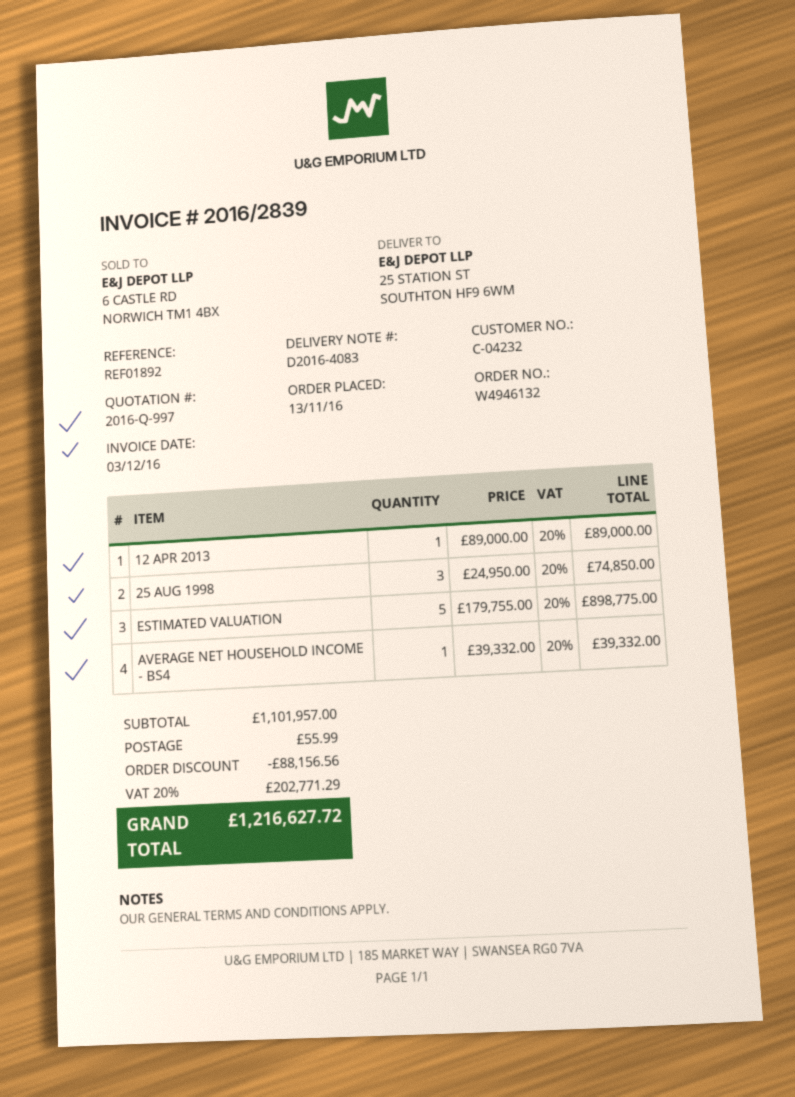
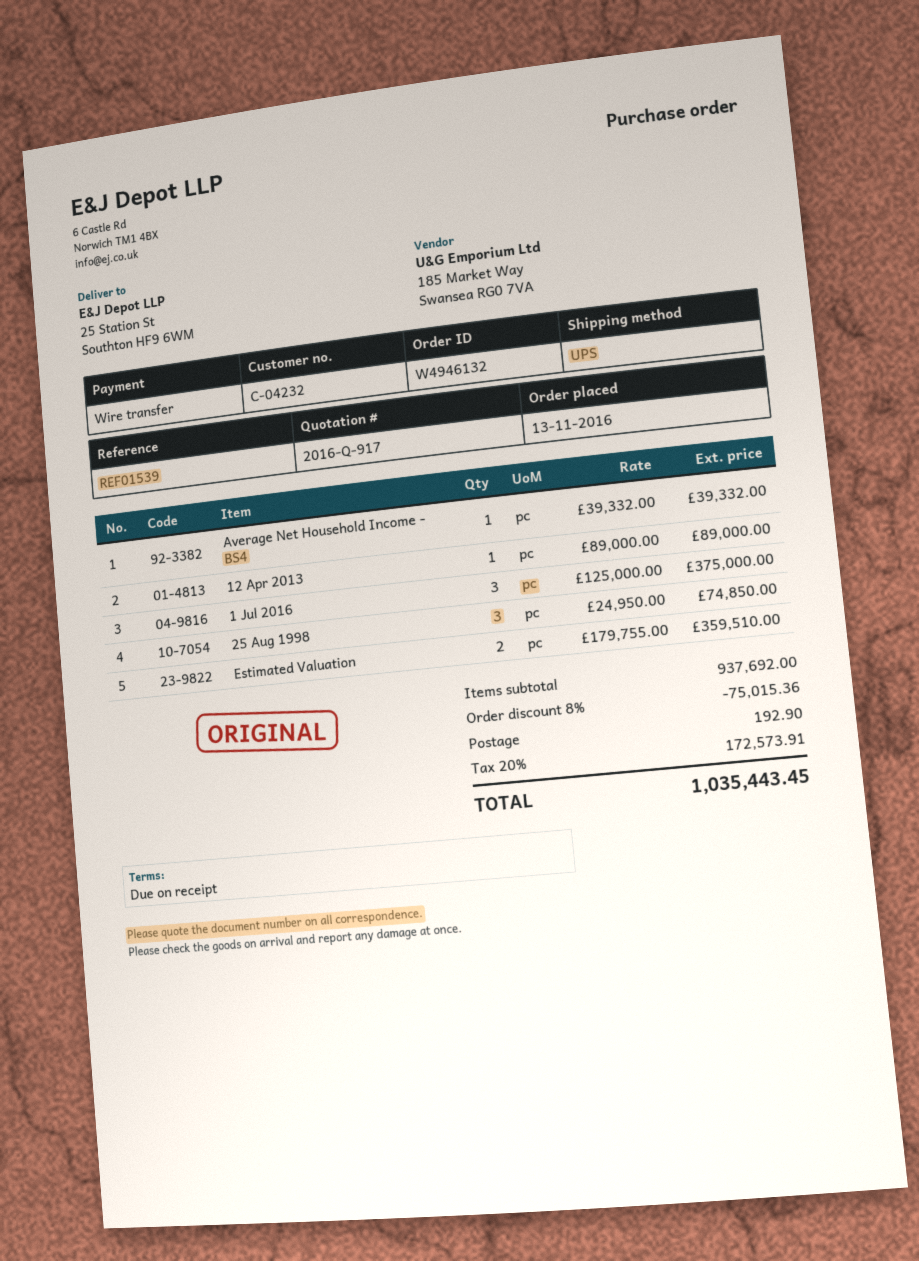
quote number: 2016-Q-997 -> 2016-Q-917
reference: REF01892 -> REF01539
ESTIMATED VALUATION: 5 x 179755.00 = 898775.00 -> 2 x 179755.00 = 359510.00
1 Jul 2016: none -> 3 x 125000.00 = 375000.00
subtotal: 1101957.00 -> 937692.00
discount: 88156.56 -> 75015.36
shipping: 55.99 -> 192.90
tax: 20% = 202771.29 -> 20% = 172573.91
total: 1216627.72 -> 1035443.45

